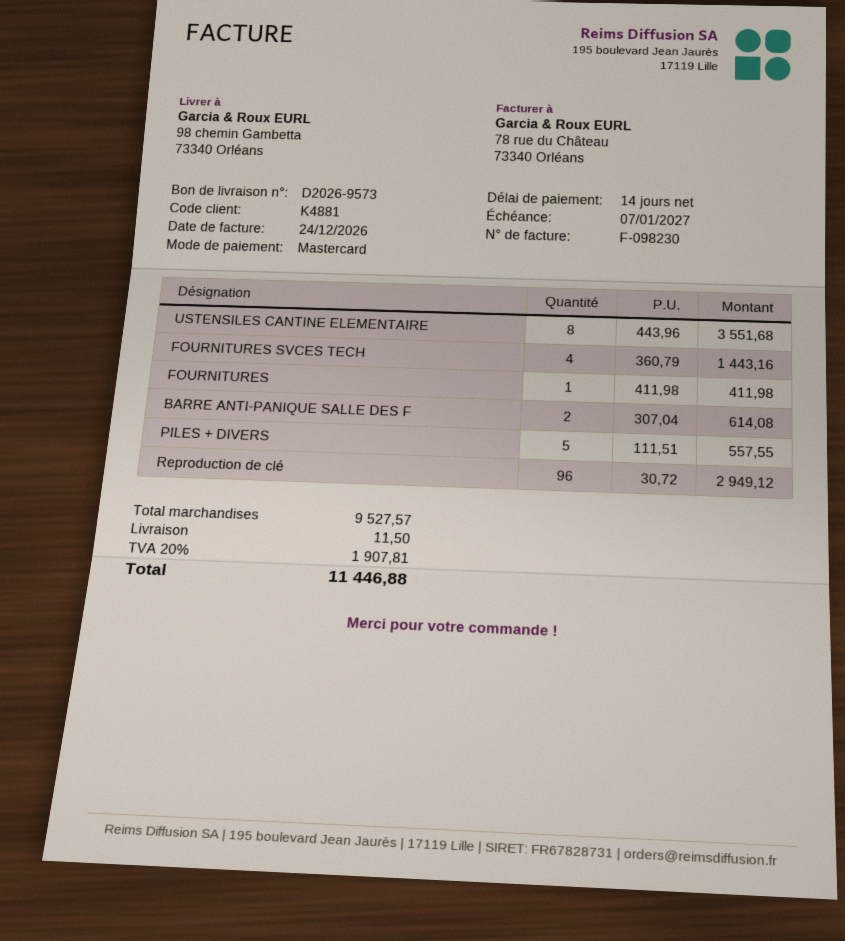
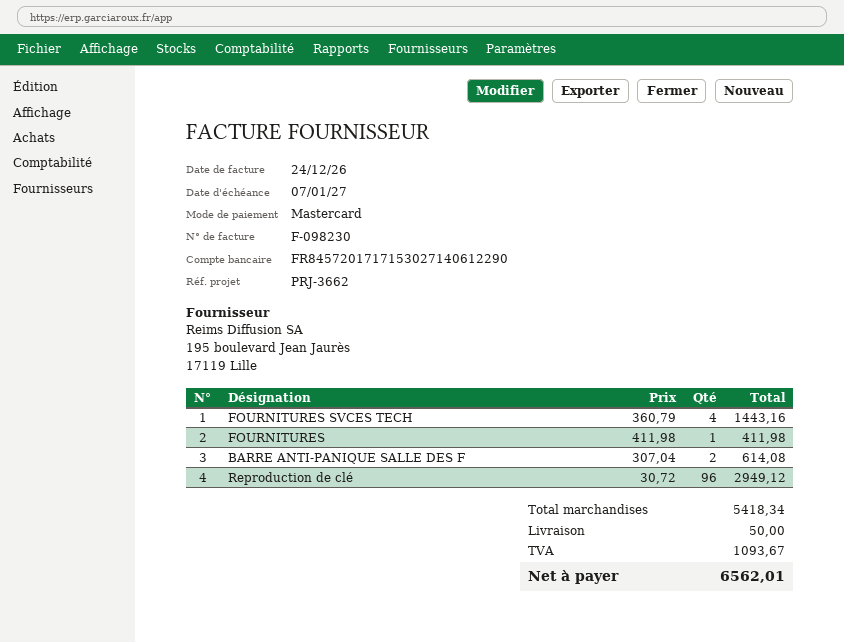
USTENSILES CANTINE ELEMENTAIRE: 8 x 443.96 = 3551.68 -> none
PILES + DIVERS: 5 x 111.51 = 557.55 -> none
subtotal: 9527.57 -> 5418.34
shipping: 11.50 -> 50.00
tax: 1907.81 -> 1093.67
total: 11446.88 -> 6562.01

